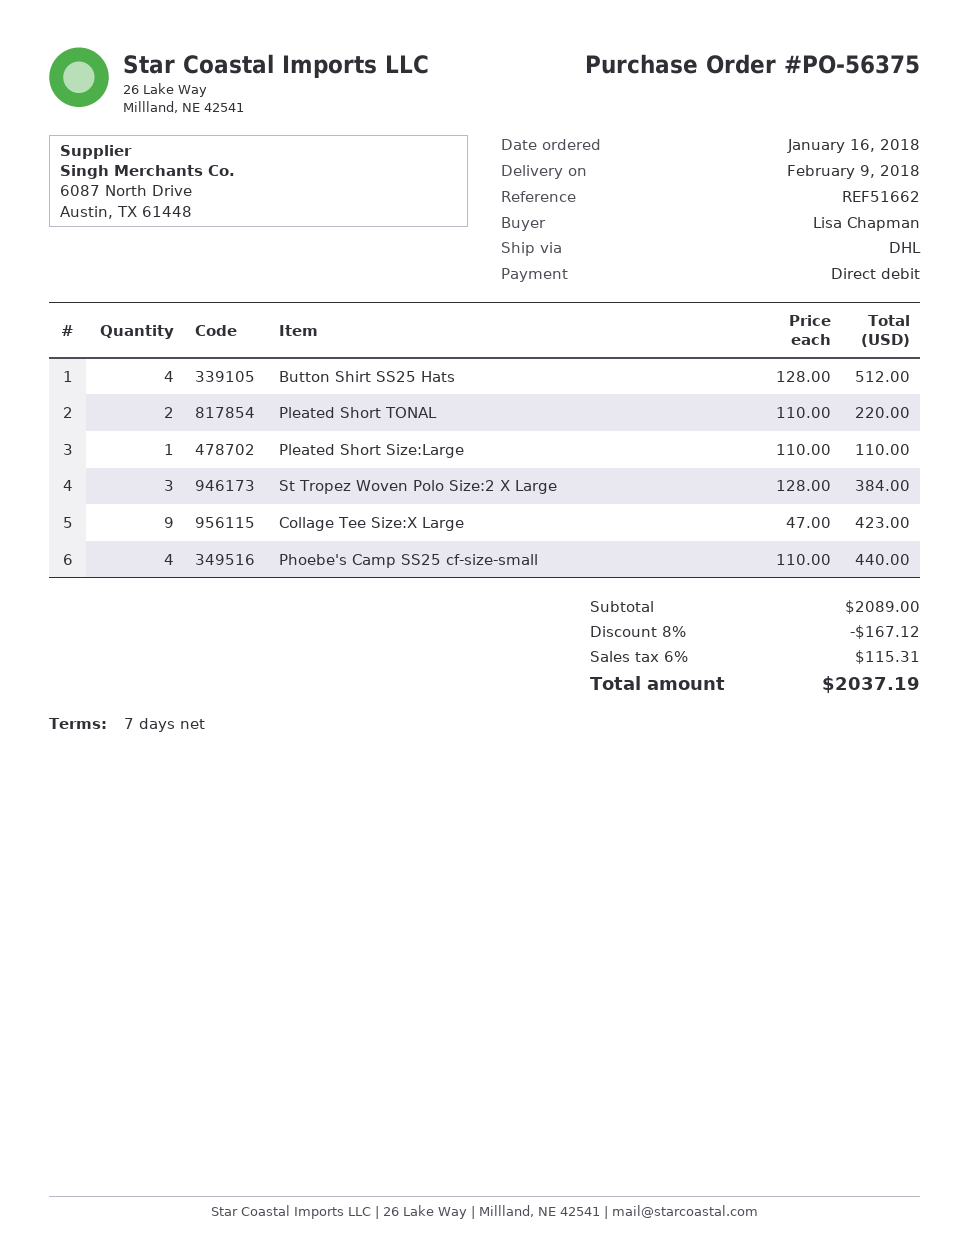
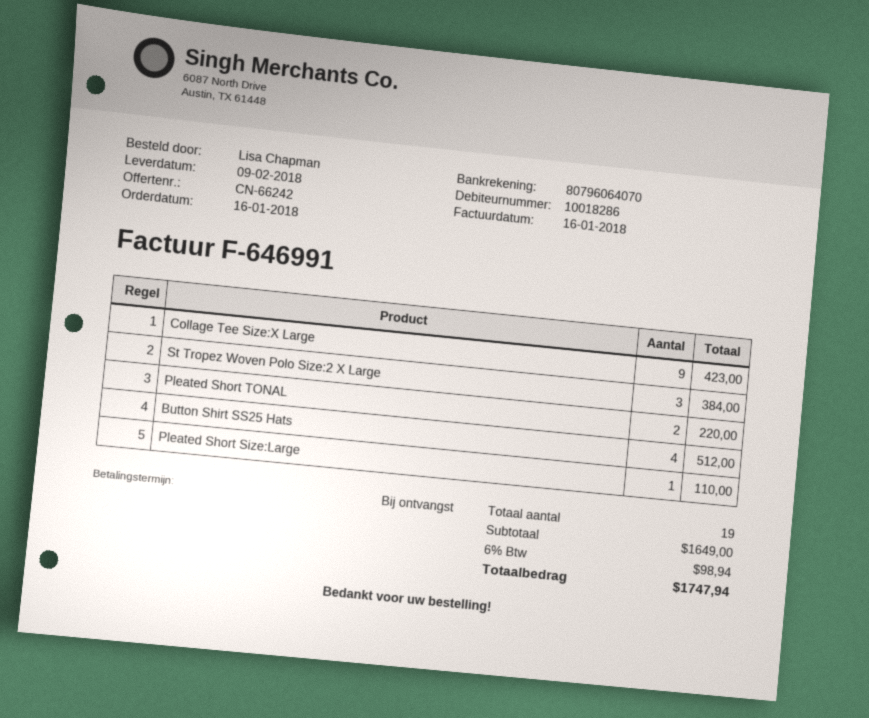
payment terms: 7 days -> on receipt
Phoebe's Camp SS25 cf-size-small: 4 for 440.00 -> none
subtotal: 2089.00 -> 1649.00
discount: 8% = 167.12 -> none
tax: 6% = 115.31 -> 6% = 98.94
total: 2037.19 -> 1747.94

